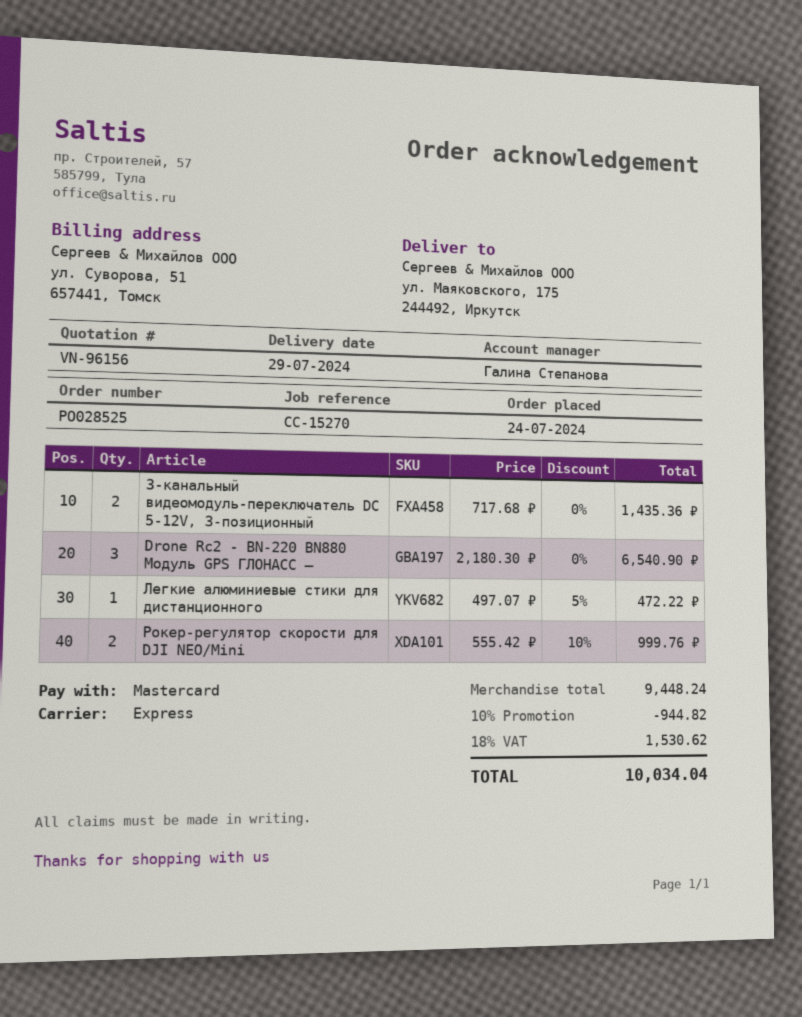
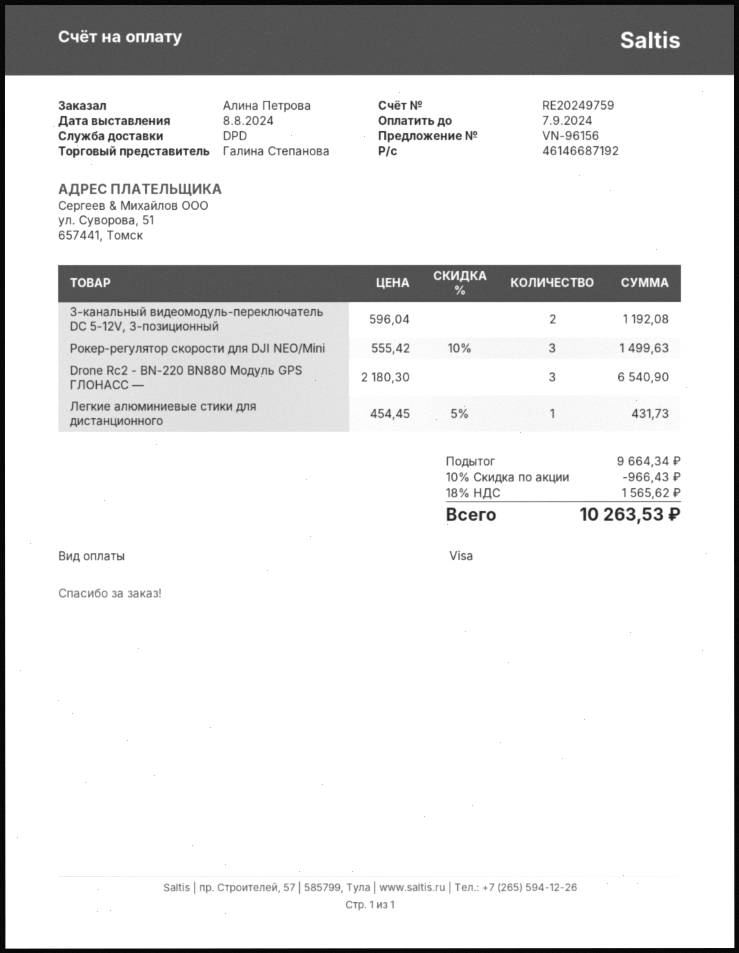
payment method: Mastercard -> Visa
shipping method: express -> DPD
3-канальный видеомодуль-переключатель DC 5-12V, 3-позиционный: 2 x 717.68 = 1435.36 -> 2 x 596.04 = 1192.08
Легкие алюминиевые стики для дистанционного: 1 x 497.07 - 5% = 472.22 -> 1 x 454.45 - 5% = 431.73
Рокер-регулятор скорости для DJI NEO/Mini: 2 x 555.42 - 10% = 999.76 -> 3 x 555.42 - 10% = 1499.63
subtotal: 9448.24 -> 9664.34
discount: 10% = 944.82 -> 10% = 966.43
tax: 18% = 1530.62 -> 18% = 1565.62
total: 10034.04 -> 10263.53

